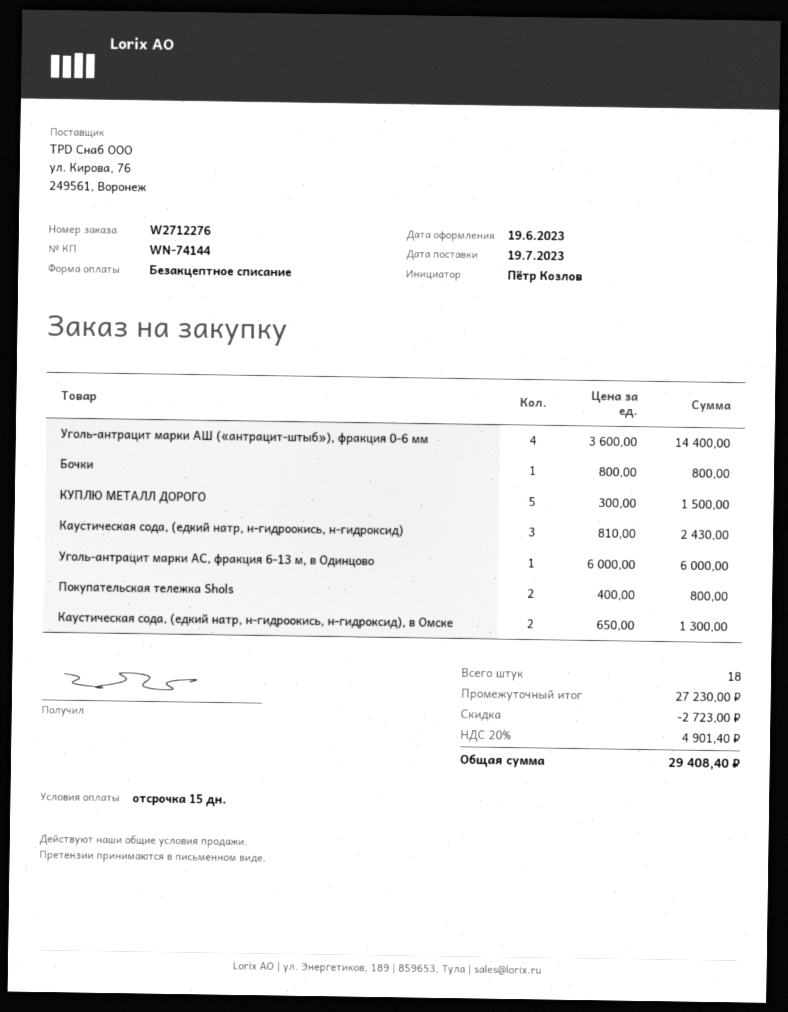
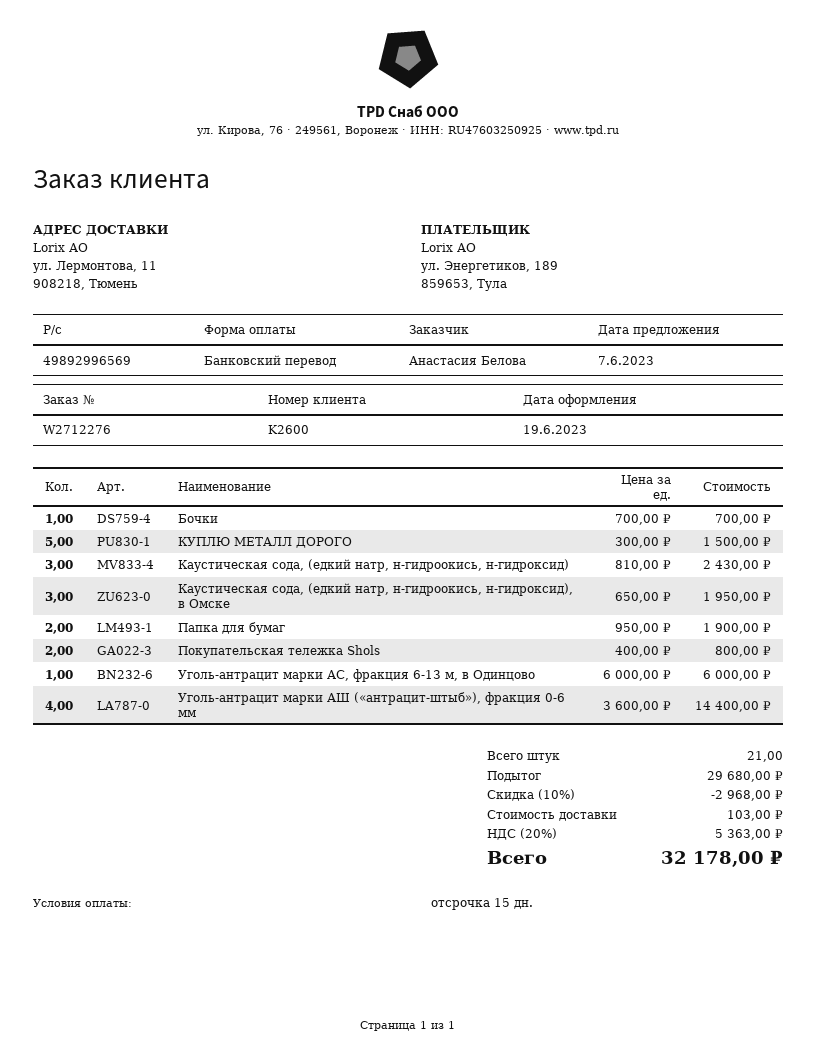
ordered by: Пётр Козлов -> Анастасия Белова
payment method: direct debit -> bank transfer
Бочки: 1 x 800.00 = 800.00 -> 1 x 700.00 = 700.00
Каустическая сода, (едкий натр, н-гидроокись, н-гидроксид), в Омске: 2 x 650.00 = 1300.00 -> 3 x 650.00 = 1950.00
Папка для бумаг: none -> 2 x 950.00 = 1900.00
total quantity: 18 -> 21
subtotal: 27230.00 -> 29680.00
discount: 2723.00 -> 2968.00
shipping: none -> 103.00
tax: 20% = 4901.40 -> 20% = 5363.00
total: 29408.40 -> 32178.00

